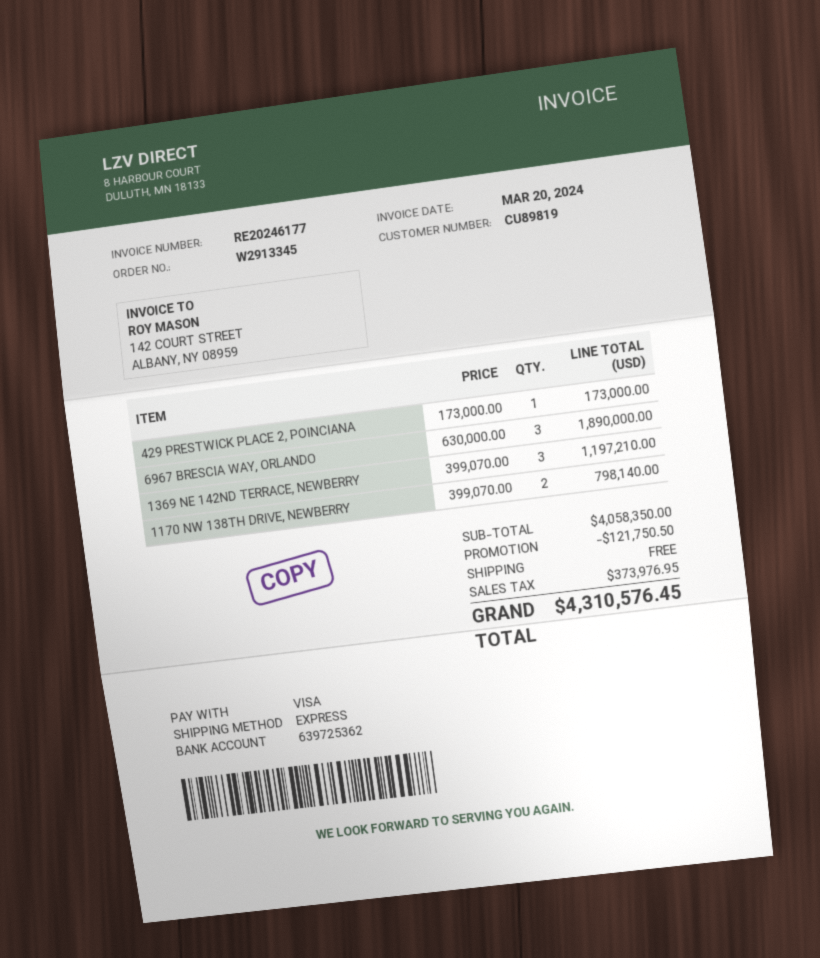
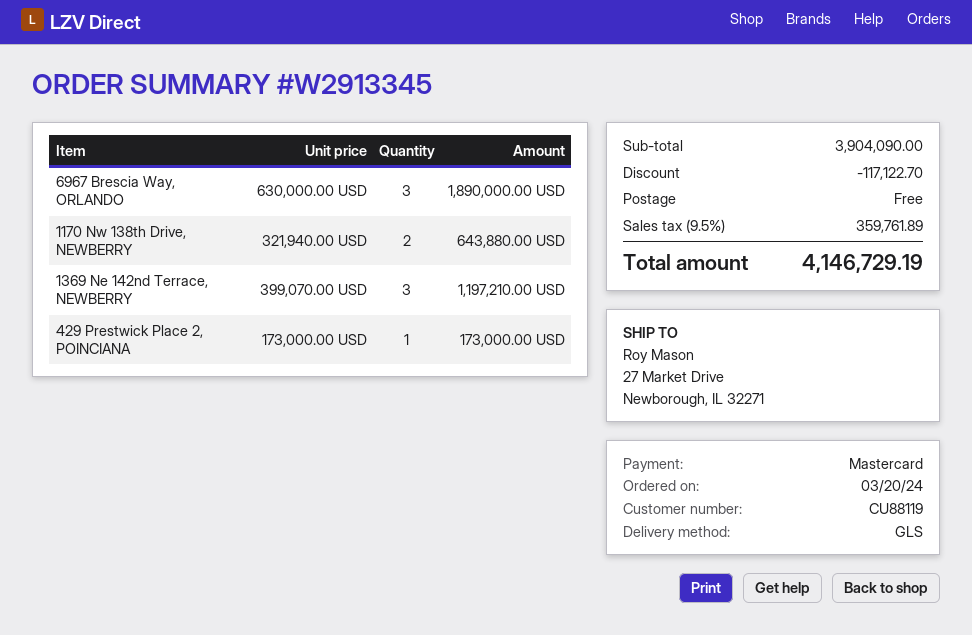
customer number: CU89819 -> CU88119
payment method: Visa -> Mastercard
shipping method: express -> GLS
1170 NW 138TH DRIVE, NEWBERRY: 2 x 399070.00 = 798140.00 -> 2 x 321940.00 = 643880.00
subtotal: 4058350.00 -> 3904090.00
discount: 121750.50 -> 117122.70
tax: 373976.95 -> 359761.89
total: 4310576.45 -> 4146729.19

